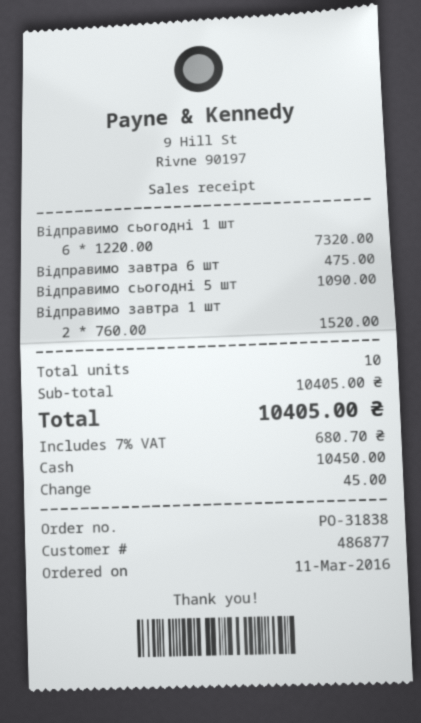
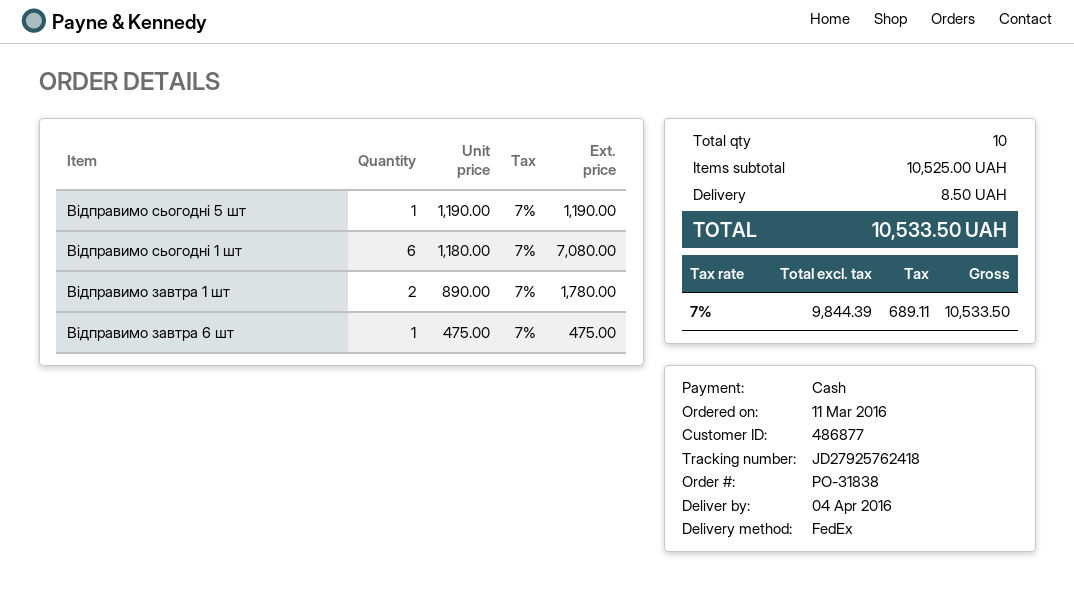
Відправимо сьогодні 1 шт: 6 x 1220.00 = 7320.00 -> 6 x 1180.00 = 7080.00
Відправимо сьогодні 5 шт: 1 x 1090.00 = 1090.00 -> 1 x 1190.00 = 1190.00
Відправимо завтра 1 шт: 2 x 760.00 = 1520.00 -> 2 x 890.00 = 1780.00
subtotal: 10405.00 -> 10525.00
shipping: none -> 8.50
tax: 7% = 680.70 -> 7% = 689.11
total: 10405.00 -> 10533.50

